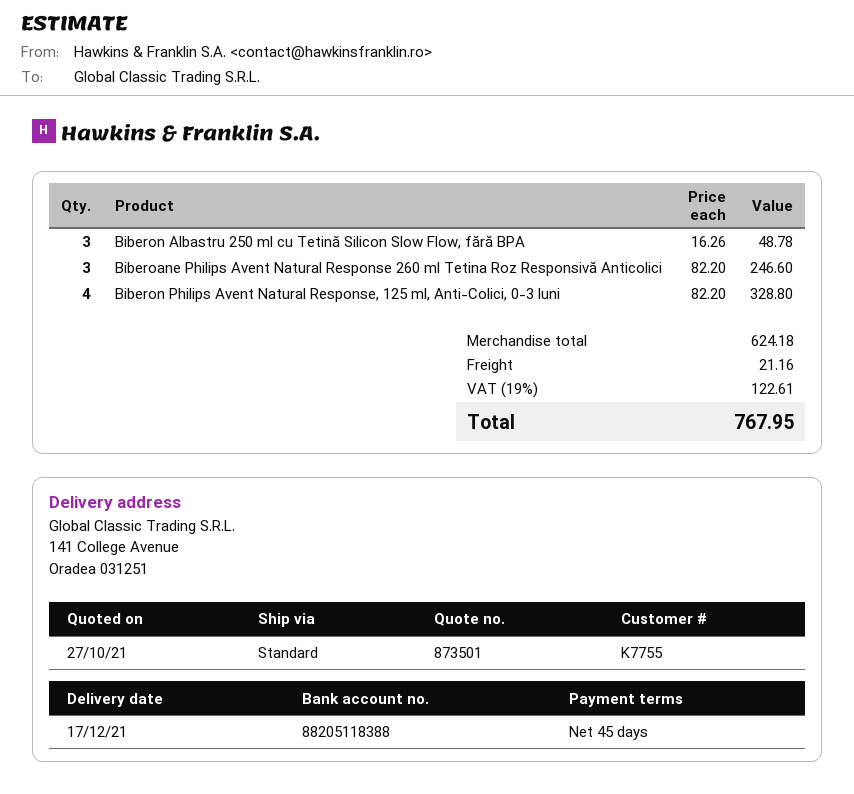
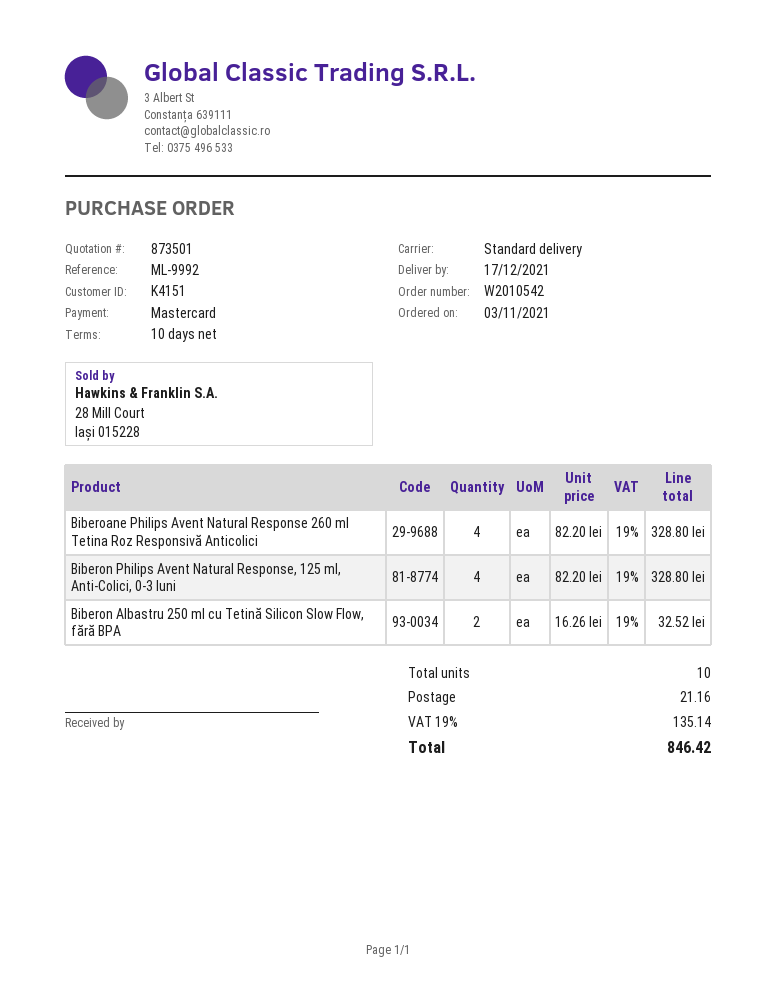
payment terms: 45 days -> 10 days
customer number: K7755 -> K4151
Biberon Albastru 250 ml cu Tetină Silicon Slow Flow, fără BPA: 3 x 16.26 = 48.78 -> 2 x 16.26 = 32.52
Biberoane Philips Avent Natural Response 260 ml Tetina Roz Responsivă Anticolici: 3 x 82.20 = 246.60 -> 4 x 82.20 = 328.80
tax: 19% = 122.61 -> 19% = 135.14
total: 767.95 -> 846.42

